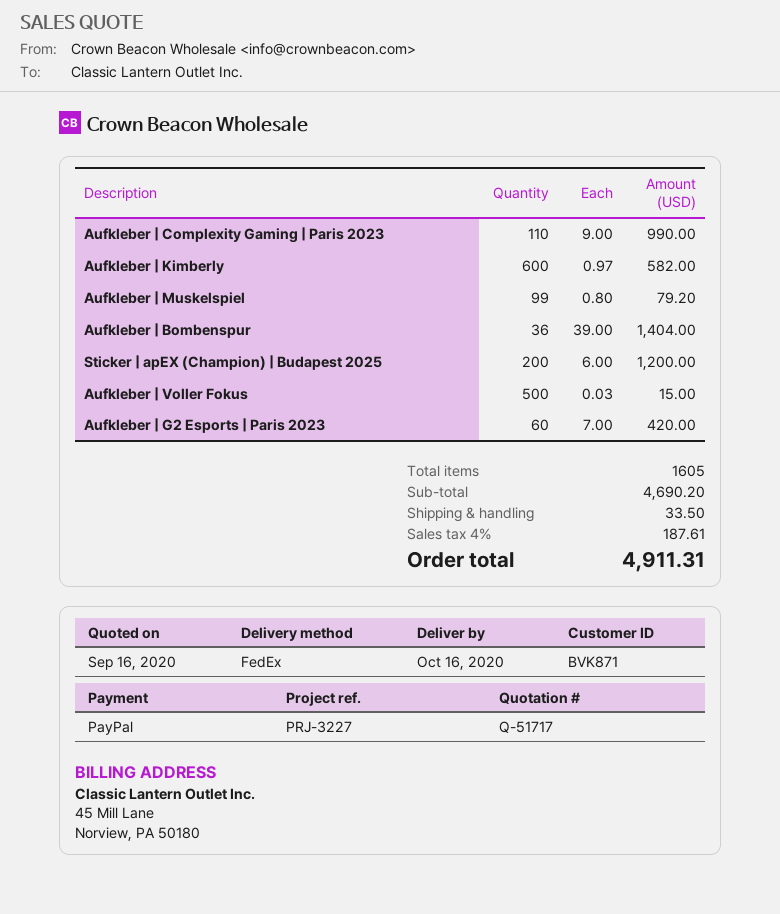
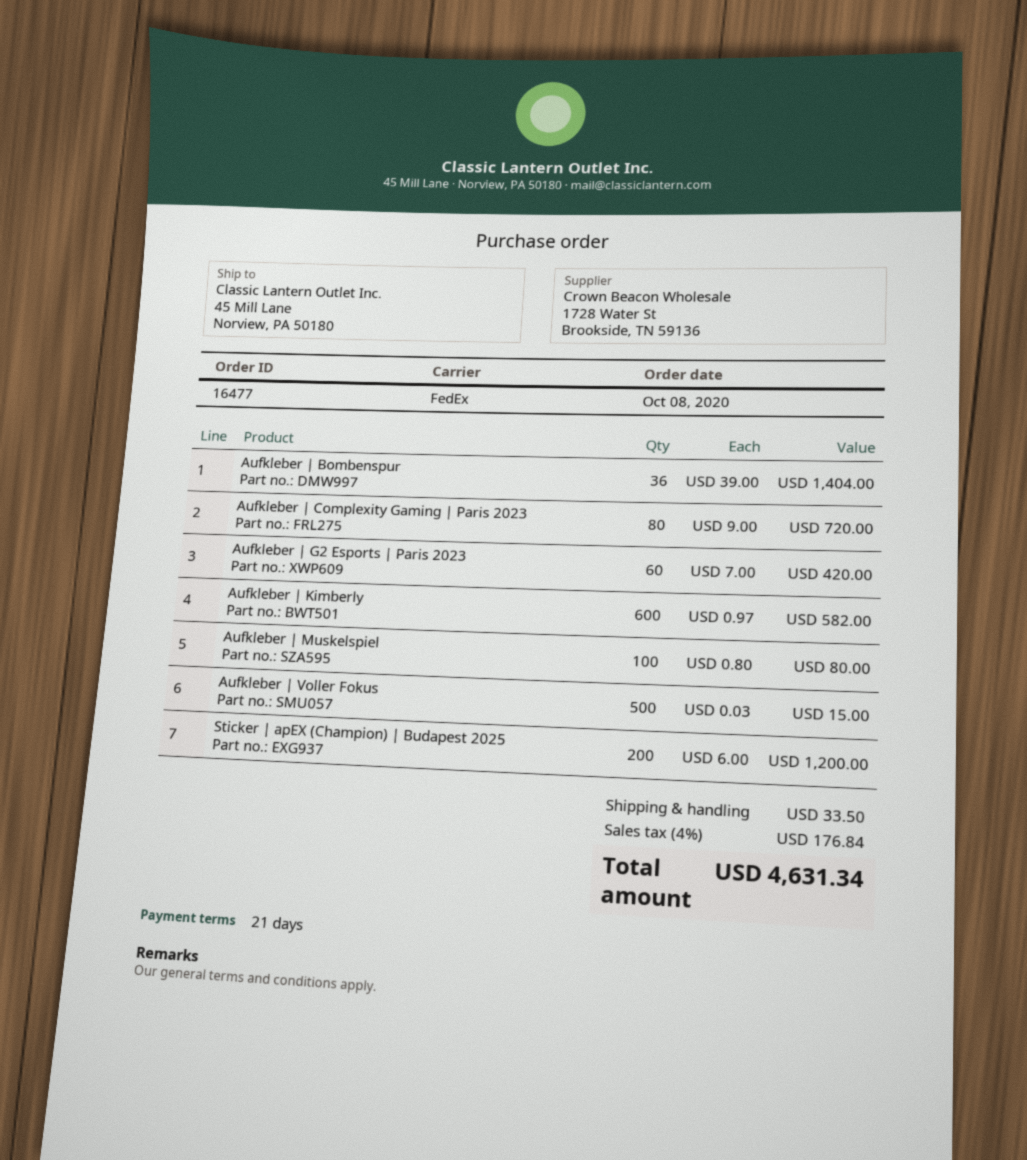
Aufkleber | Complexity Gaming | Paris 2023: 110 x 9.00 = 990.00 -> 80 x 9.00 = 720.00
Aufkleber | Muskelspiel: 99 x 0.80 = 79.20 -> 100 x 0.80 = 80.00
tax: 4% = 187.61 -> 4% = 176.84
total: 4911.31 -> 4631.34

